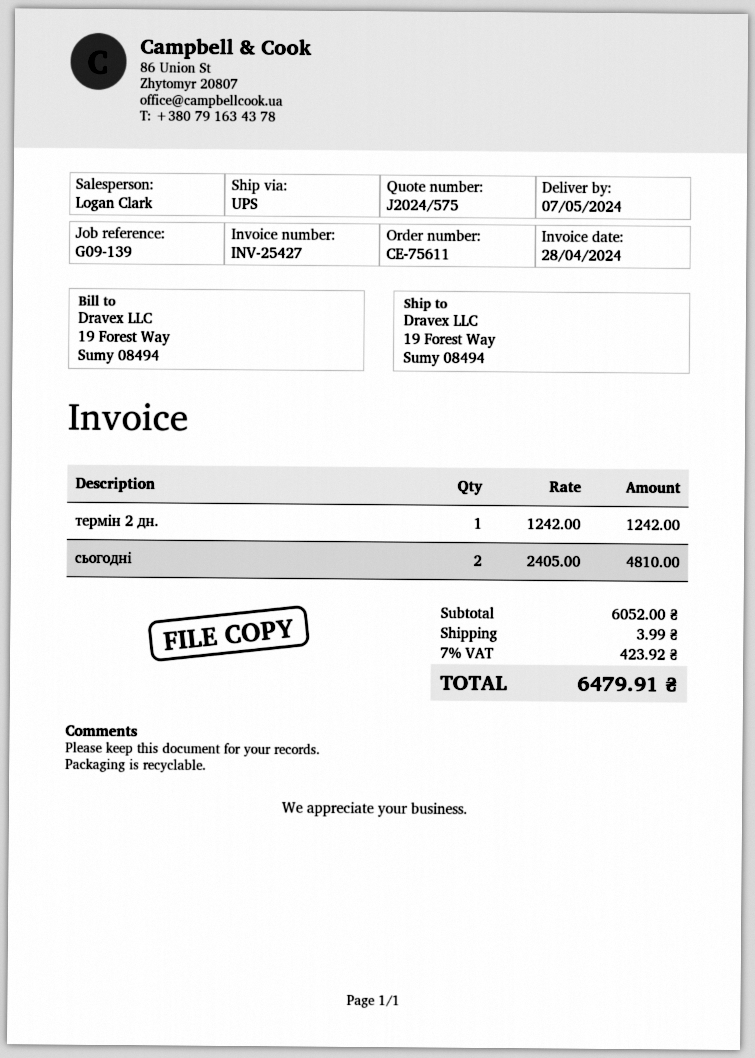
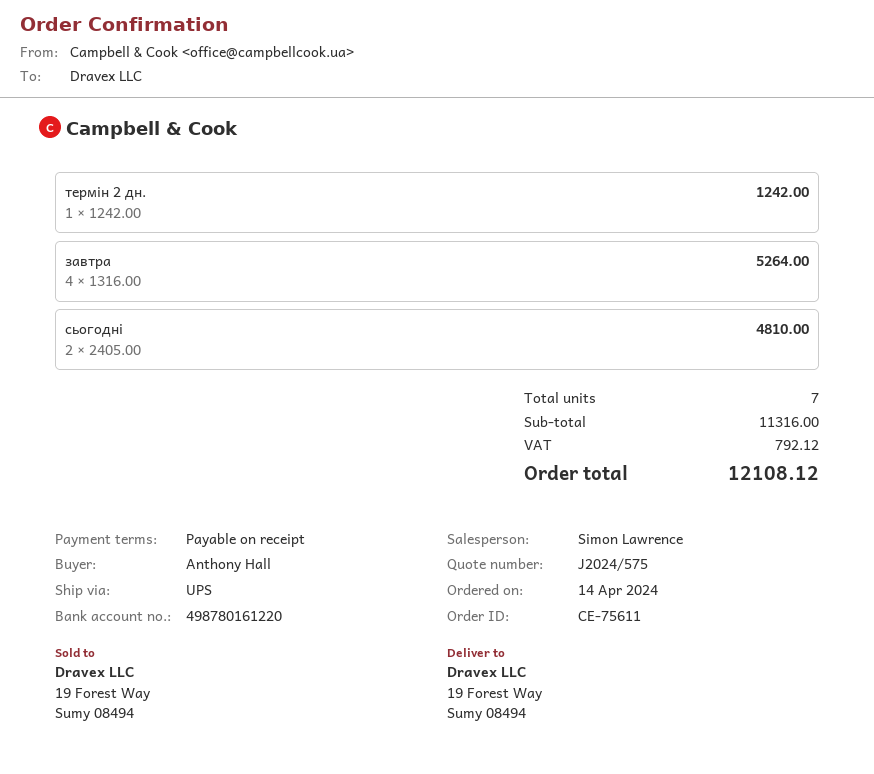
sales rep: Logan Clark -> Simon Lawrence
завтра: none -> 4 x 1316.00 = 5264.00
subtotal: 6052.00 -> 11316.00
shipping: 3.99 -> none
tax: 423.92 -> 792.12
total: 6479.91 -> 12108.12

